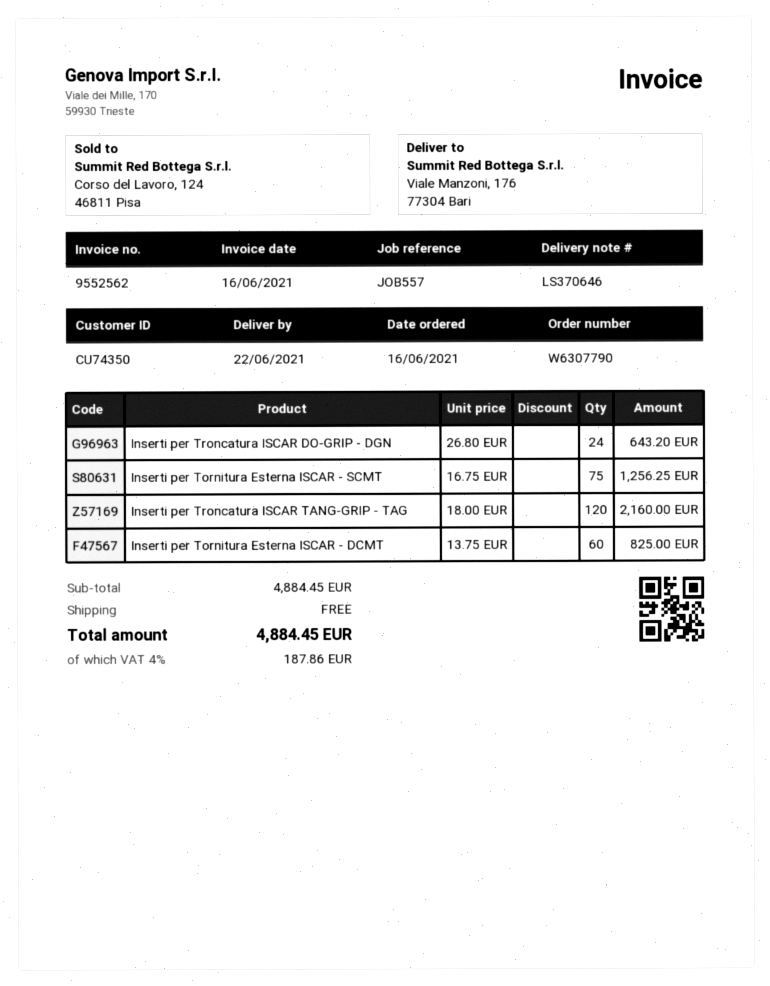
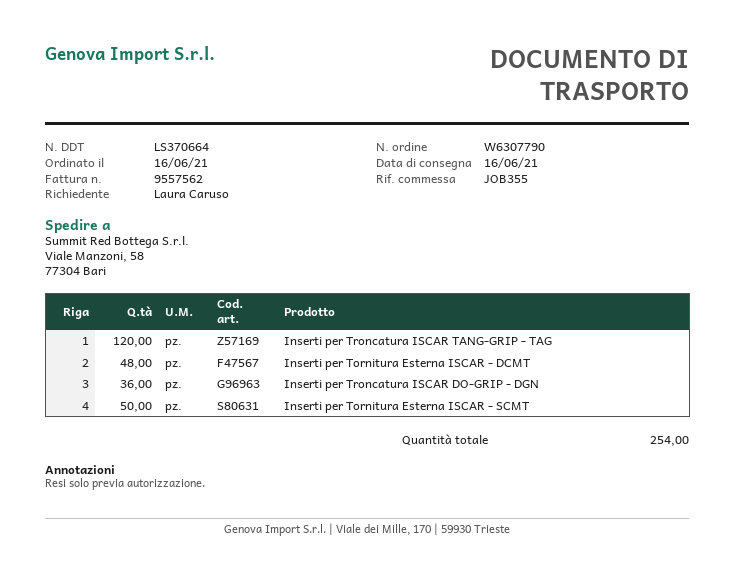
delivery note number: LS370646 -> LS370664
delivery date: 2021-06-22 -> 2021-06-16
invoice number: 9552562 -> 9557562
reference: JOB557 -> JOB355
ship to: Viale Manzoni, 176, 77304 Bari -> Viale Manzoni, 58, 77304 Bari
Inserti per Troncatura ISCAR DO-GRIP - DGN: 24 -> 36
Inserti per Tornitura Esterna ISCAR - SCMT: 75 -> 50
Inserti per Tornitura Esterna ISCAR - DCMT: 60 -> 48

